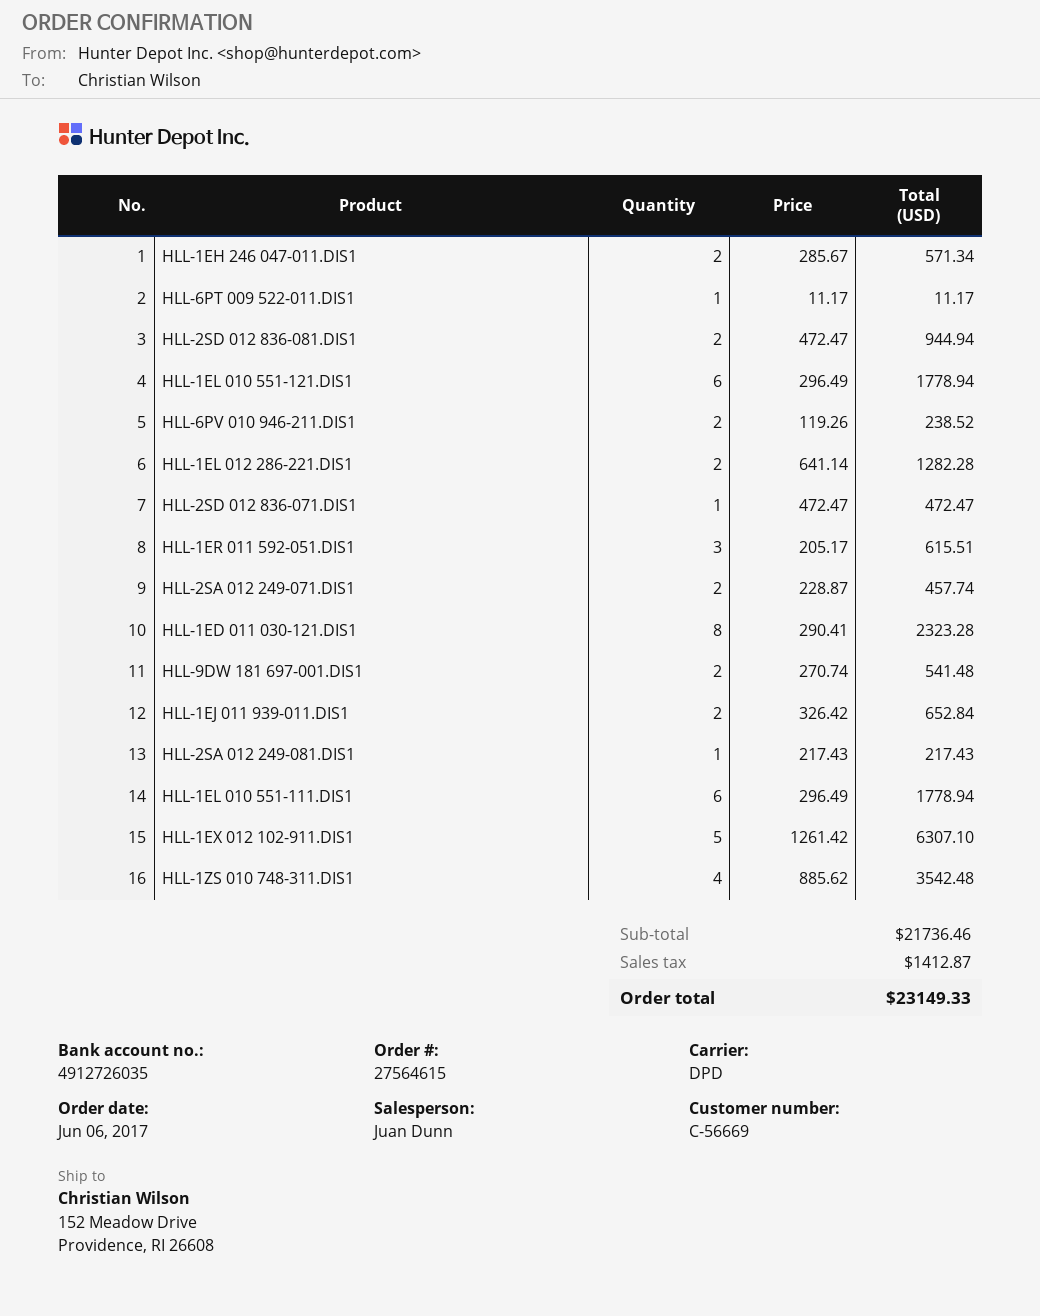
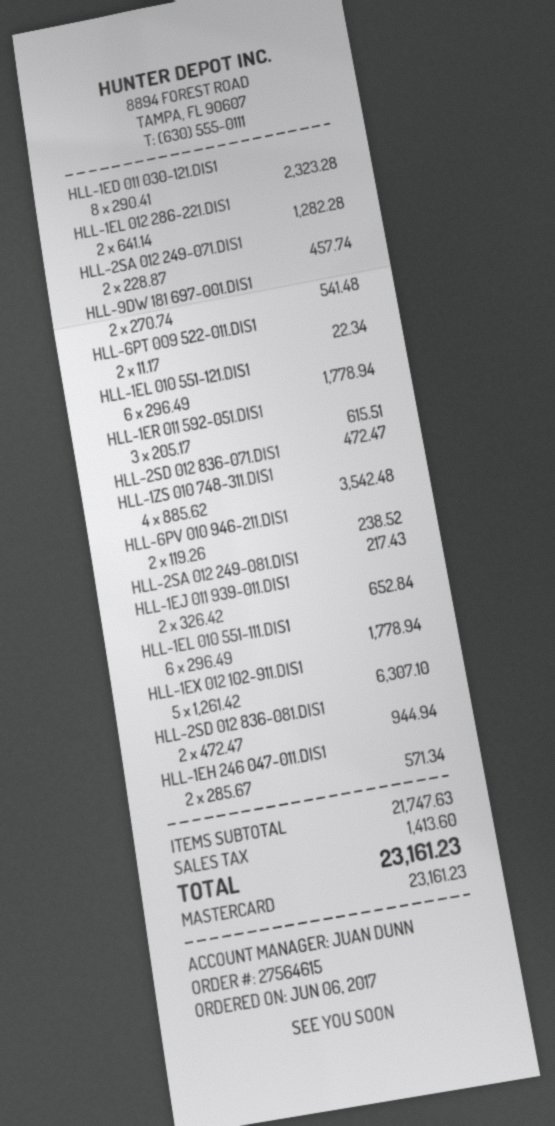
HLL-6PT 009 522-011.DIS1: 1 x 11.17 = 11.17 -> 2 x 11.17 = 22.34
subtotal: 21736.46 -> 21747.63
tax: 1412.87 -> 1413.60
total: 23149.33 -> 23161.23

